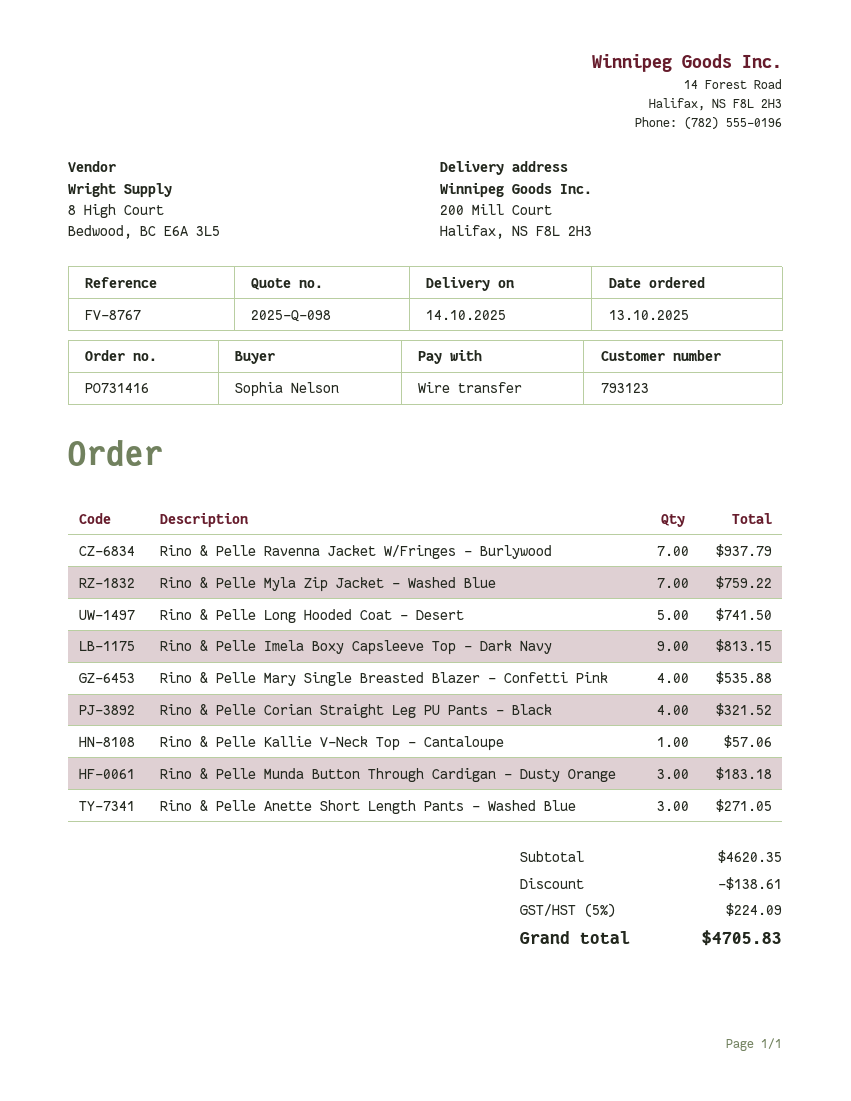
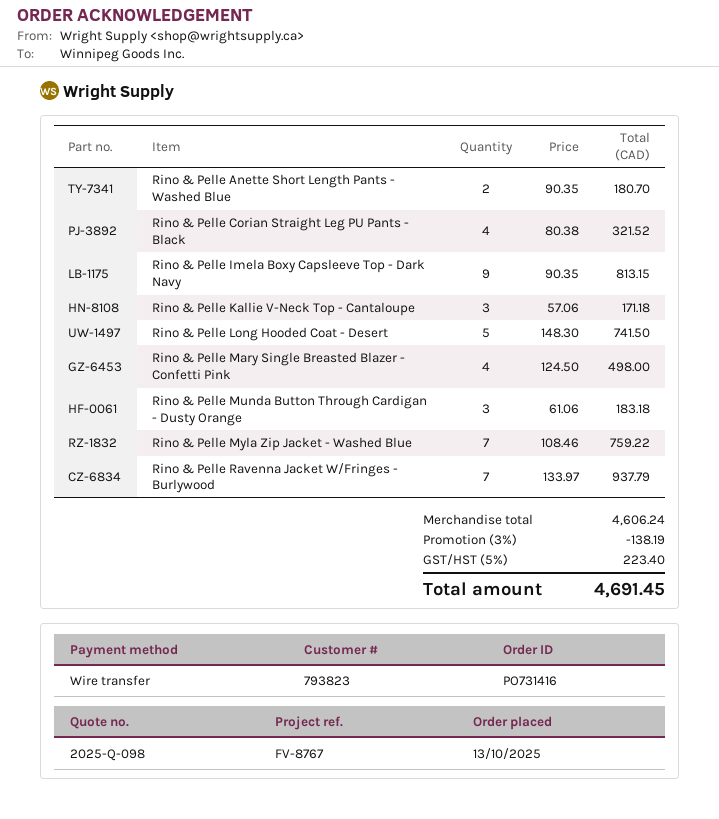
customer number: 793123 -> 793823
Rino & Pelle Mary Single Breasted Blazer - Confetti Pink: 4 for 535.88 -> 4 for 498.00
Rino & Pelle Kallie V-Neck Top - Cantaloupe: 1 for 57.06 -> 3 for 171.18
Rino & Pelle Anette Short Length Pants - Washed Blue: 3 for 271.05 -> 2 for 180.70
subtotal: 4620.35 -> 4606.24
discount: 138.61 -> 138.19
tax: 5% = 224.09 -> 5% = 223.40
total: 4705.83 -> 4691.45

